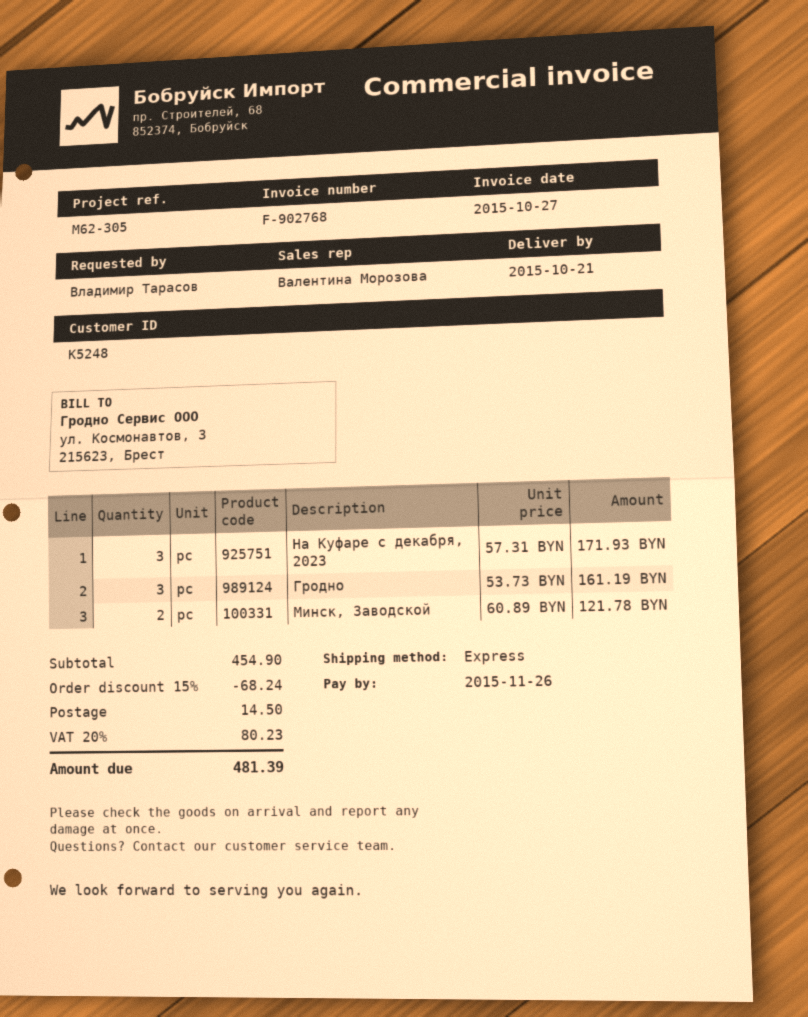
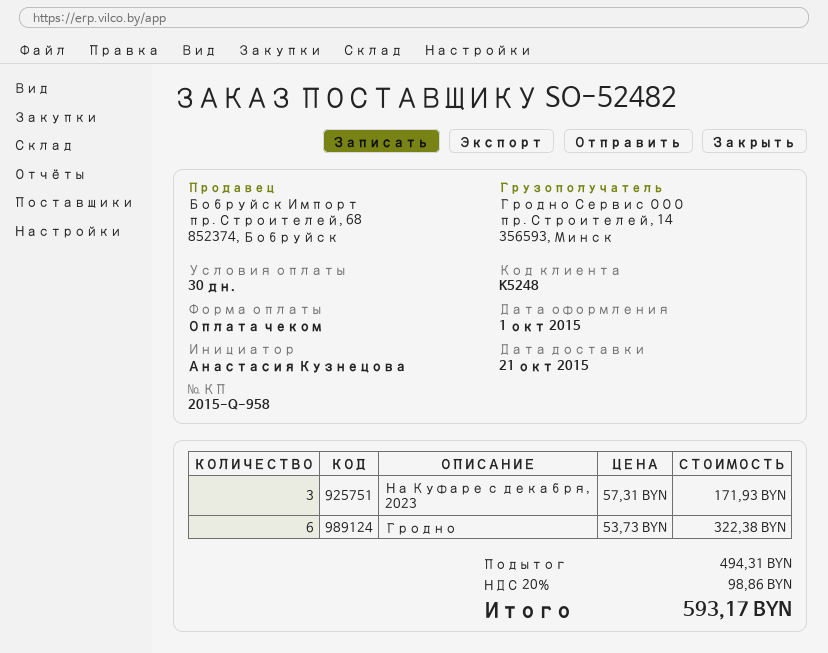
ordered by: Владимир Тарасов -> Анастасия Кузнецова
Гродно: 3 x 53.73 = 161.19 -> 6 x 53.73 = 322.38
Минск, Заводской: 2 x 60.89 = 121.78 -> none
subtotal: 454.90 -> 494.31
discount: 15% = 68.24 -> none
shipping: 14.50 -> none
tax: 20% = 80.23 -> 20% = 98.86
total: 481.39 -> 593.17

